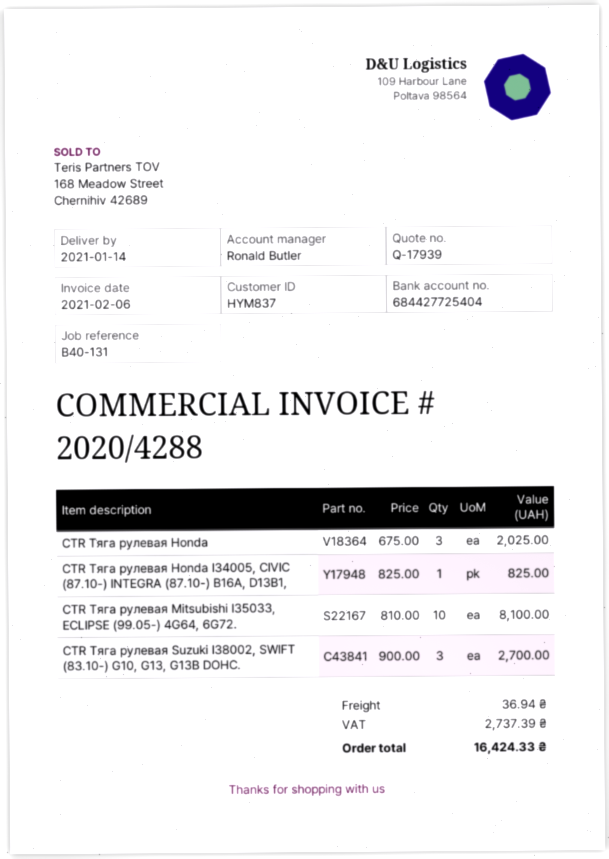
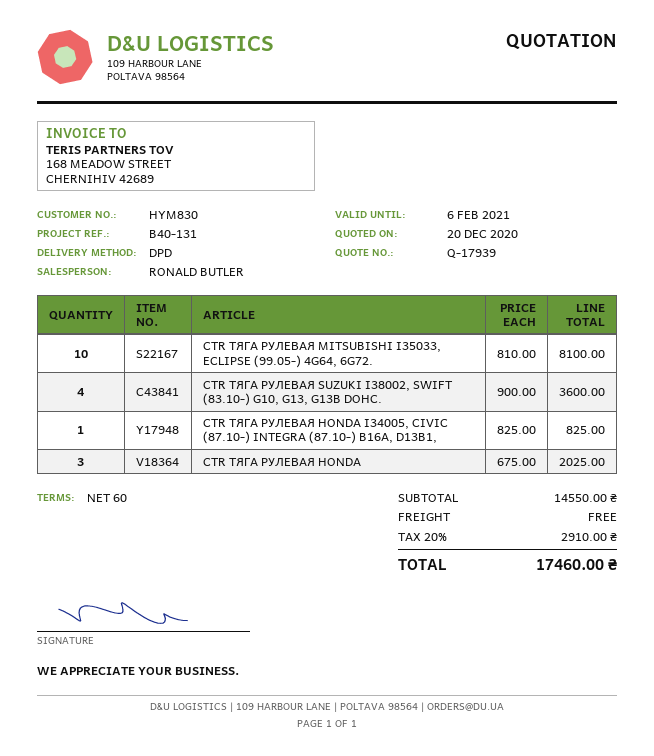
customer number: HYM837 -> HYM830
CTR Тяга рулевая Suzuki I38002, SWIFT (83.10-) G10, G13, G13B DOHC.: 3 x 900.00 = 2700.00 -> 4 x 900.00 = 3600.00
shipping: 36.94 -> 0.00
tax: 2737.39 -> 2910.00
total: 16424.33 -> 17460.00

